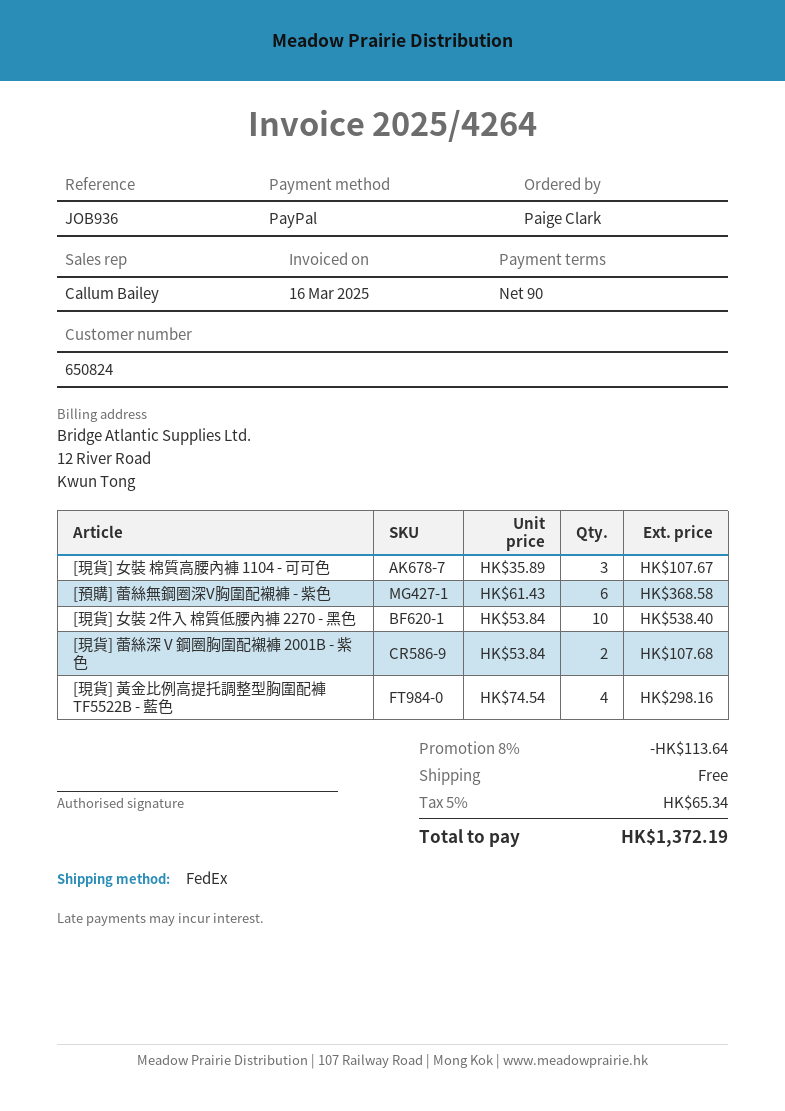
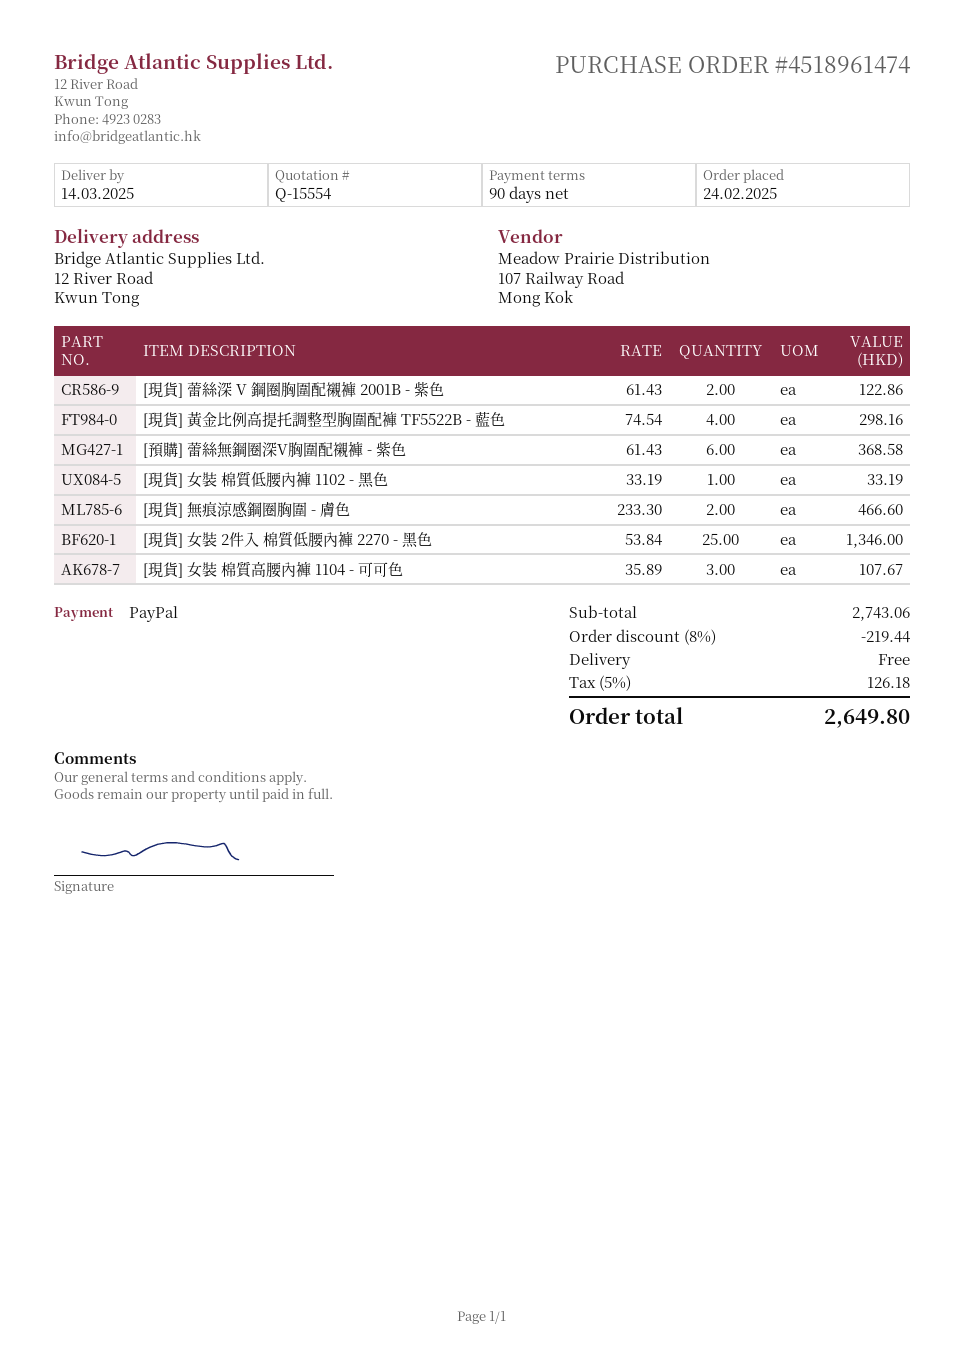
[現貨] 女裝 2件入 棉質低腰內褲 2270 - 黑色: 10 x 53.84 = 538.40 -> 25 x 53.84 = 1346.00
[現貨] 蕾絲深 V 鋼圈胸圍配襯褲 2001B - 紫色: 2 x 53.84 = 107.68 -> 2 x 61.43 = 122.86
[現貨] 女裝 棉質低腰內褲 1102 - 黑色: none -> 1 x 33.19 = 33.19
[現貨] 無痕涼感鋼圈胸圍 - 膚色: none -> 2 x 233.30 = 466.60
discount: 8% = 113.64 -> 8% = 219.44
tax: 5% = 65.34 -> 5% = 126.18
total: 1372.19 -> 2649.80

